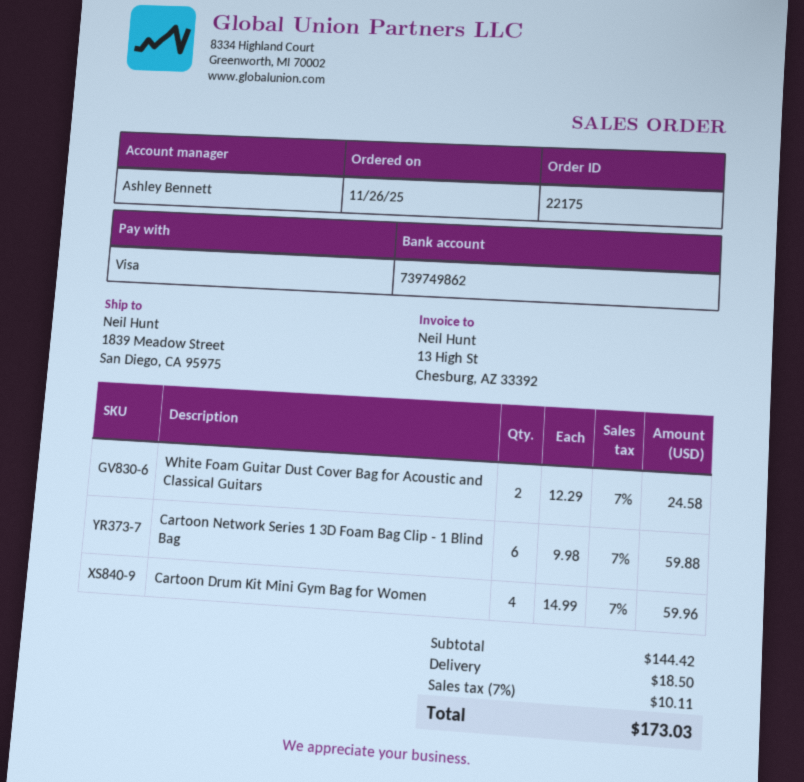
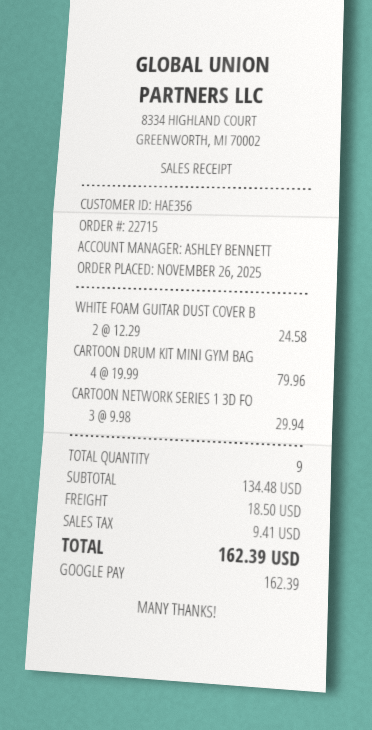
order number: 22175 -> 22715
payment method: Visa -> Google Pay
Cartoon Network Series 1 3D Foam Bag Clip - 1 Blind Bag: 6 x 9.98 = 59.88 -> 3 x 9.98 = 29.94
Cartoon Drum Kit Mini Gym Bag for Women: 4 x 14.99 = 59.96 -> 4 x 19.99 = 79.96
subtotal: 144.42 -> 134.48
tax: 10.11 -> 9.41
total: 173.03 -> 162.39

